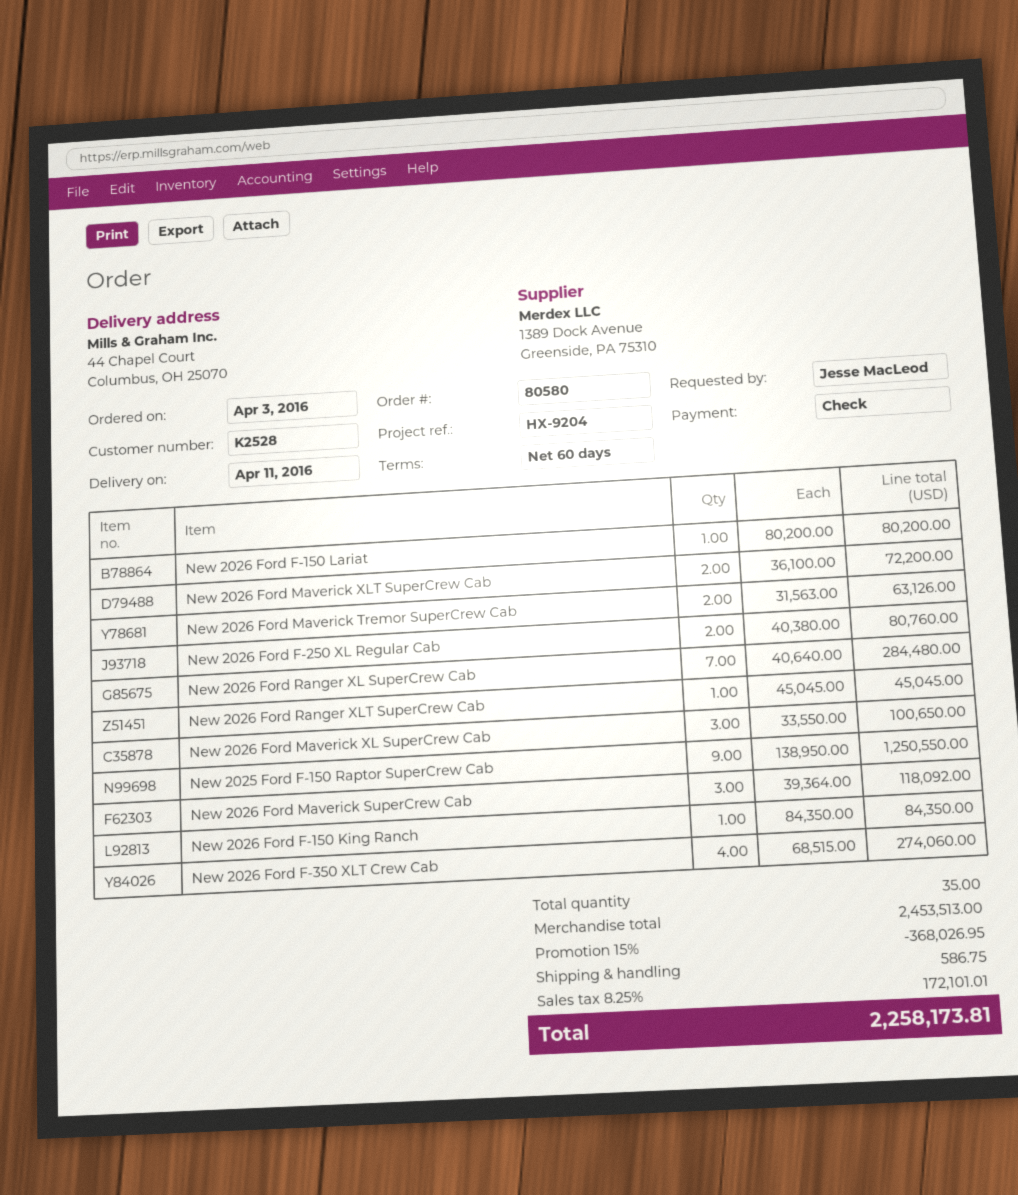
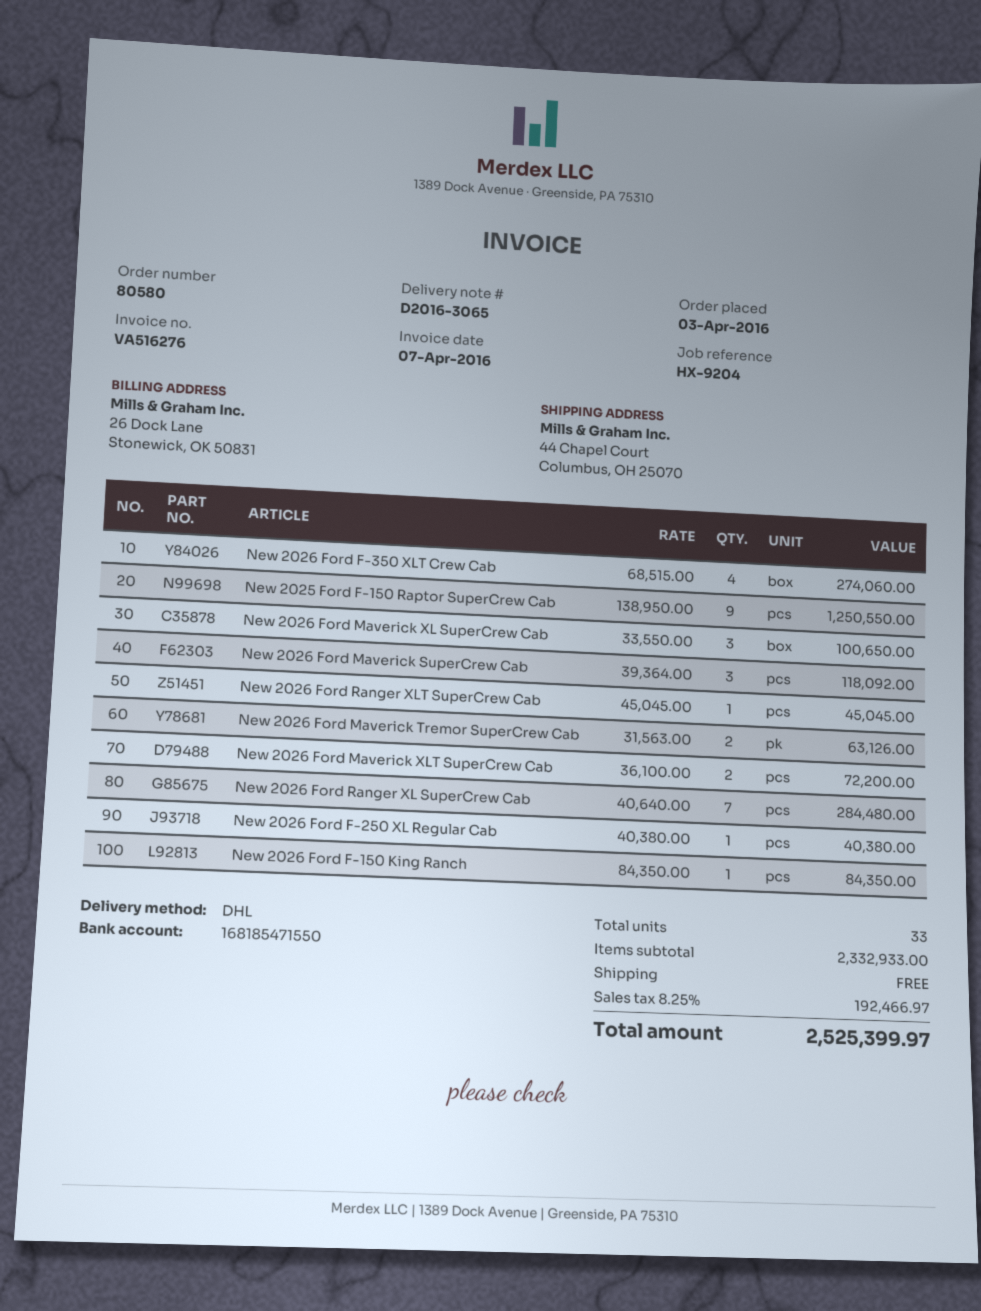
New 2026 Ford F-150 Lariat: 1 x 80200.00 = 80200.00 -> none
New 2026 Ford F-250 XL Regular Cab: 2 x 40380.00 = 80760.00 -> 1 x 40380.00 = 40380.00
total quantity: 35 -> 33
subtotal: 2453513.00 -> 2332933.00
discount: 15% = 368026.95 -> none
shipping: 586.75 -> 0.00
tax: 8.25% = 172101.01 -> 8.25% = 192466.97
total: 2258173.81 -> 2525399.97

